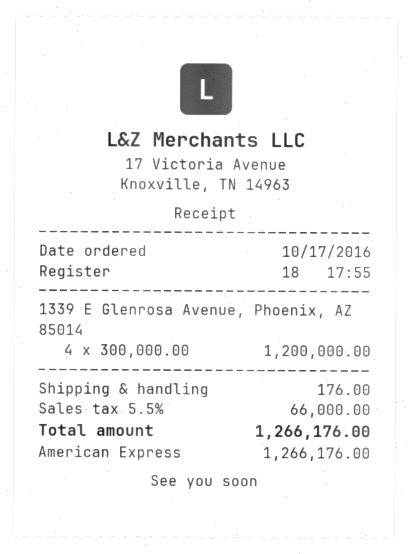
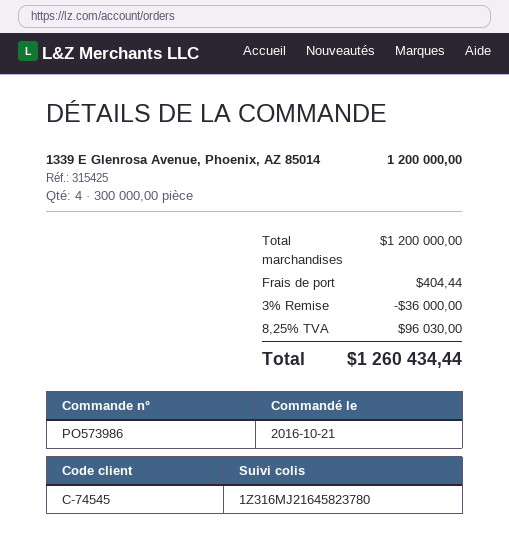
order date: 2016-10-17 -> 2016-10-21
discount: none -> 3% = 36000.00
shipping: 176.00 -> 404.44
tax: 5.5% = 66000.00 -> 8.25% = 96030.00
total: 1266176.00 -> 1260434.44

